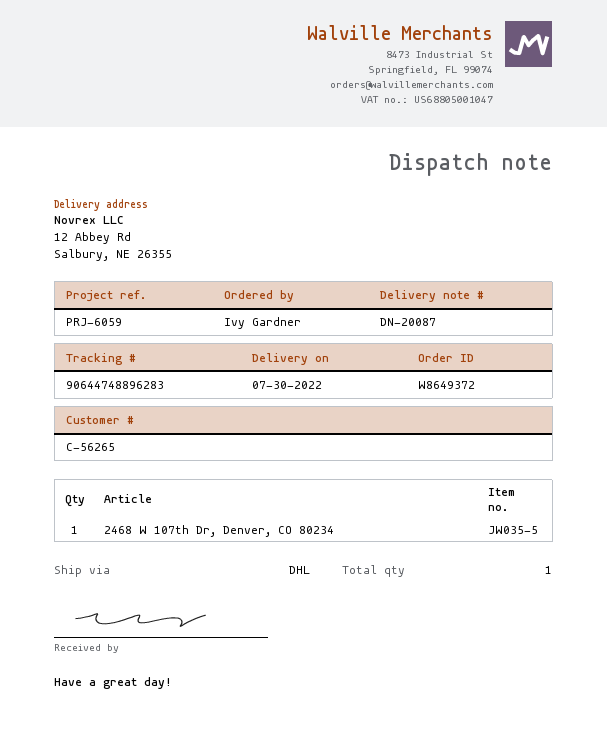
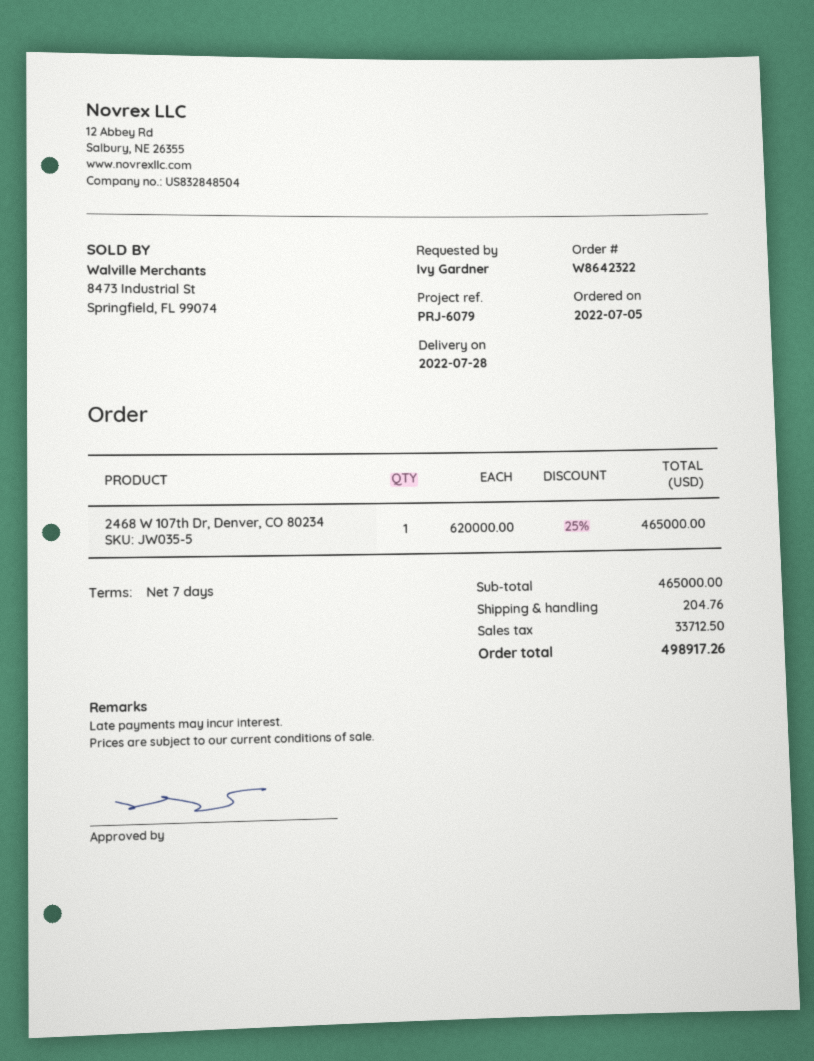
order number: W8649372 -> W8642322
delivery date: 2022-07-30 -> 2022-07-28
reference: PRJ-6059 -> PRJ-6079

